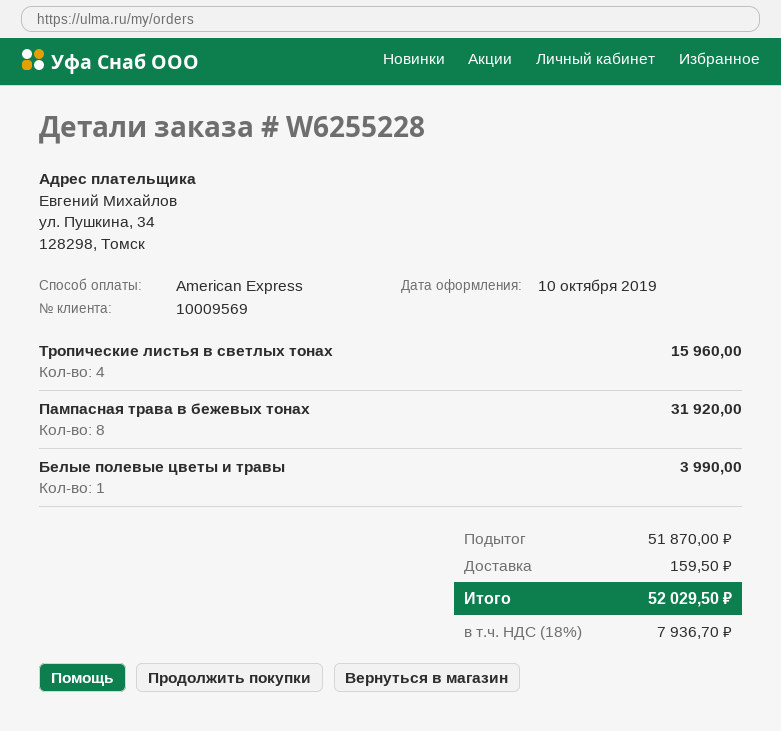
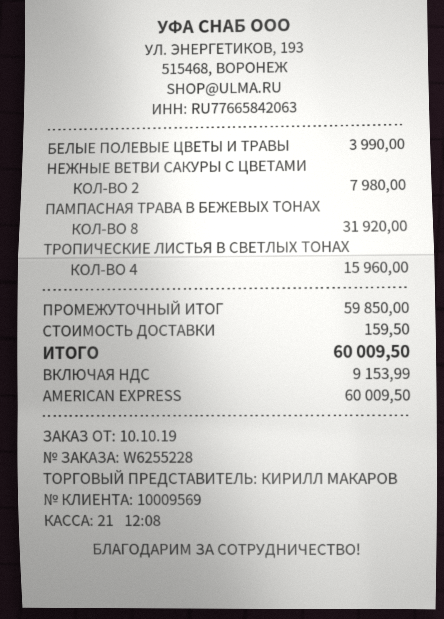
НЕЖНЫЕ ВЕТВИ САКУРЫ С ЦВЕТАМИ: none -> 2 for 7980.00
subtotal: 51870.00 -> 59850.00
tax: 7936.70 -> 9153.99
total: 52029.50 -> 60009.50

